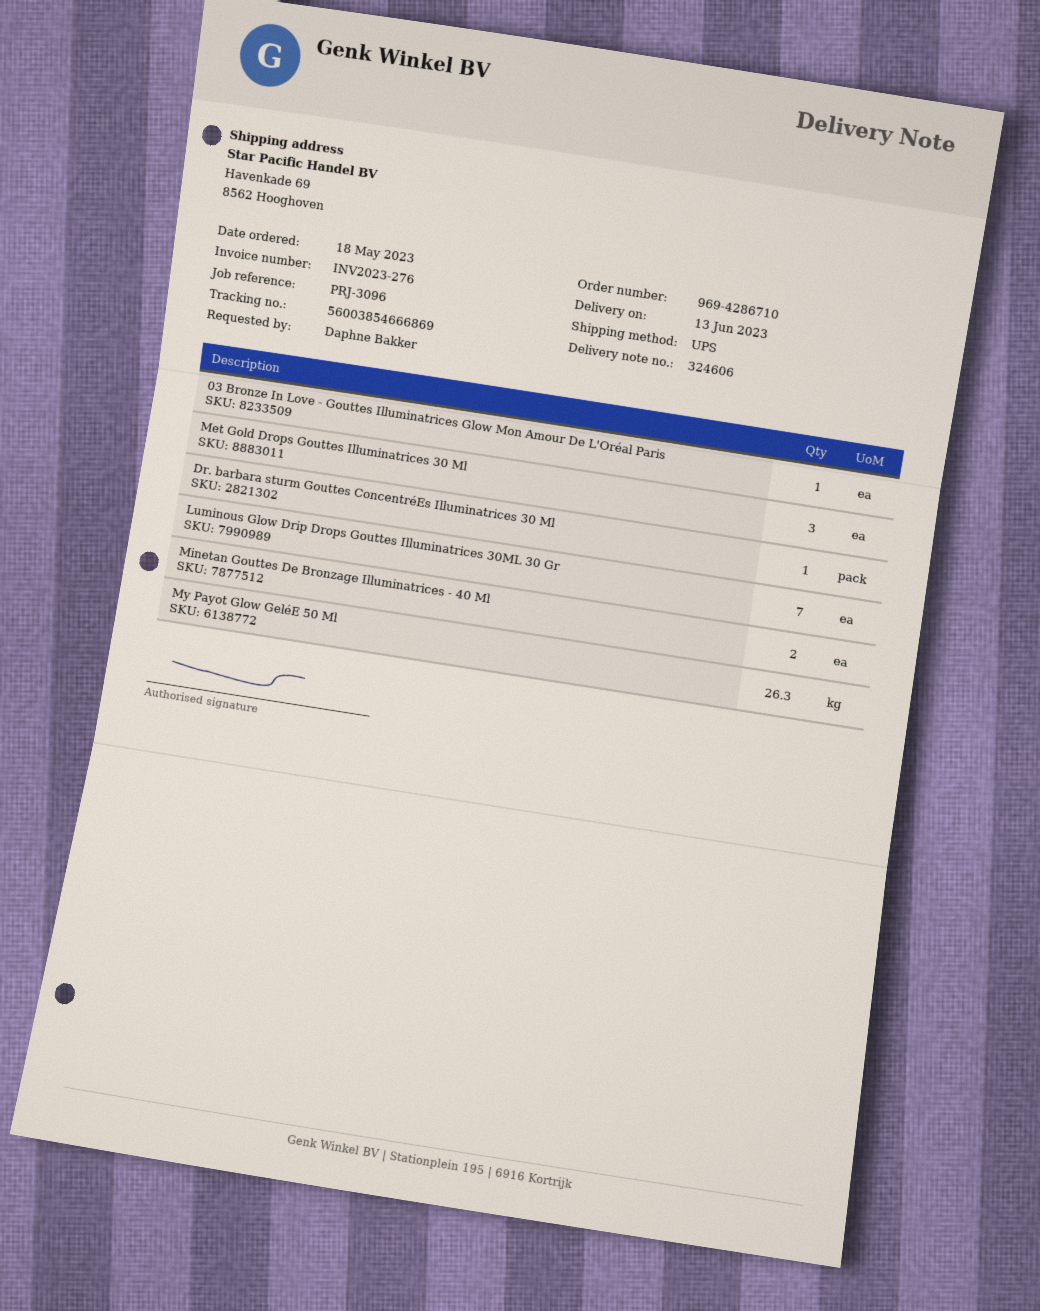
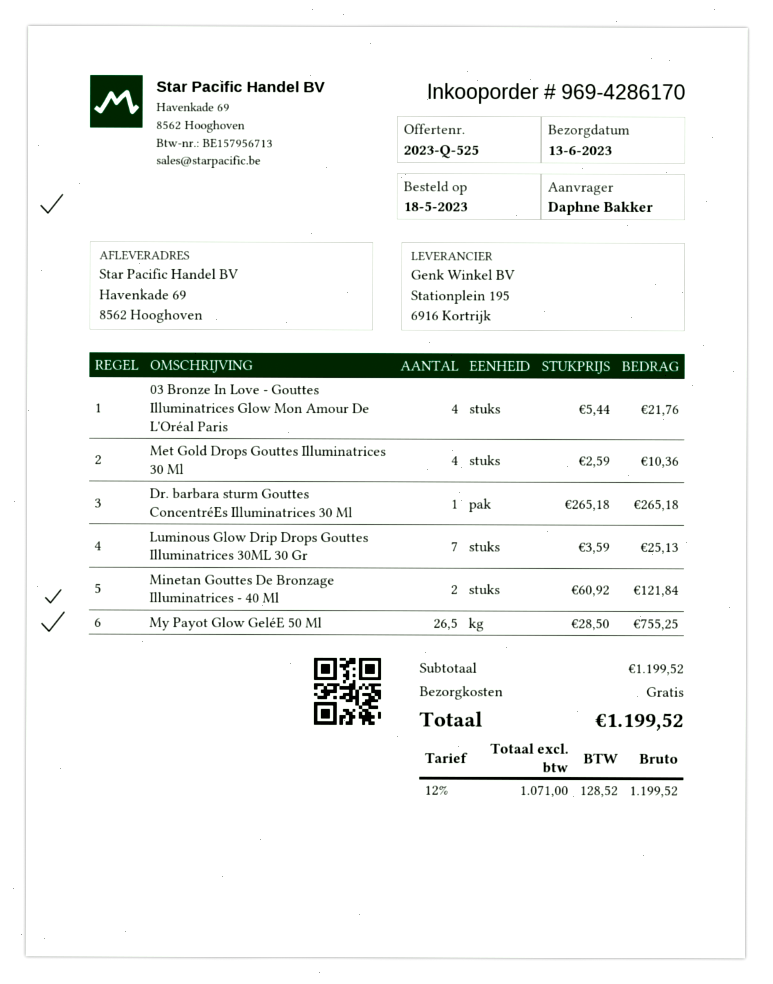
order number: 969-4286710 -> 969-4286170
03 Bronze In Love - Gouttes Illuminatrices Glow Mon Amour De L'Oréal Paris: 1 -> 4
Met Gold Drops Gouttes Illuminatrices 30 Ml: 3 -> 4
My Payot Glow GeléE 50 Ml: 26.3 -> 26.5

